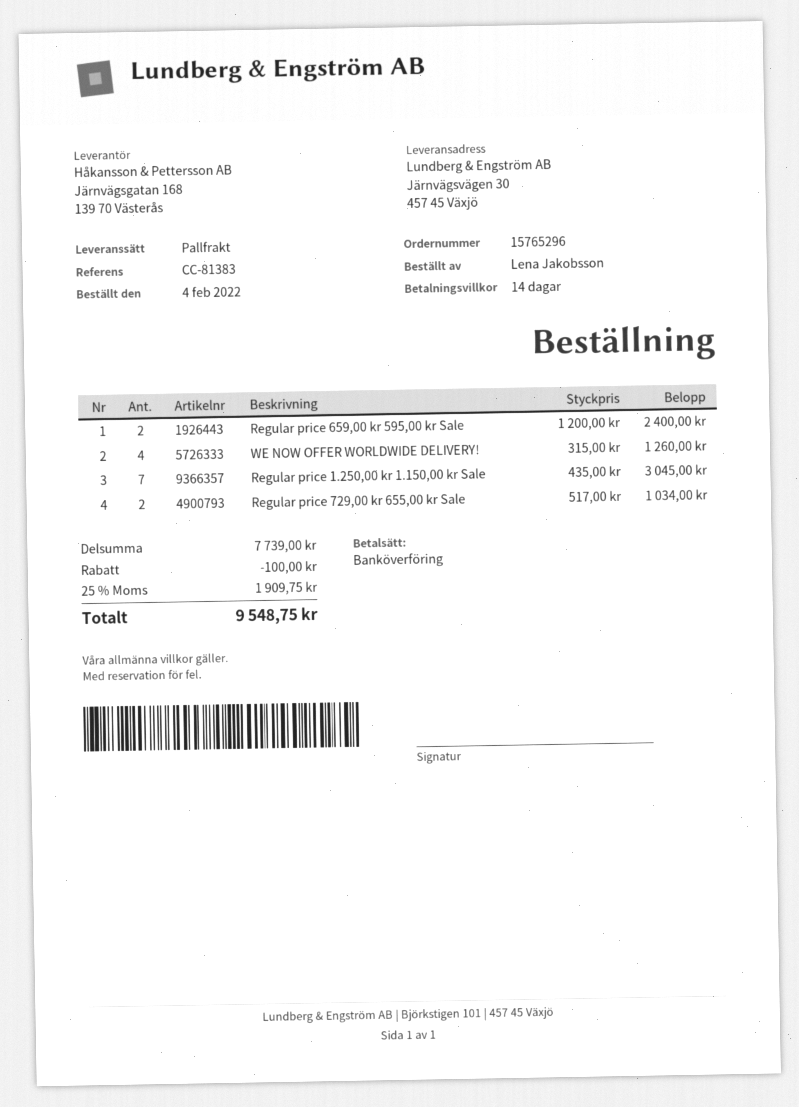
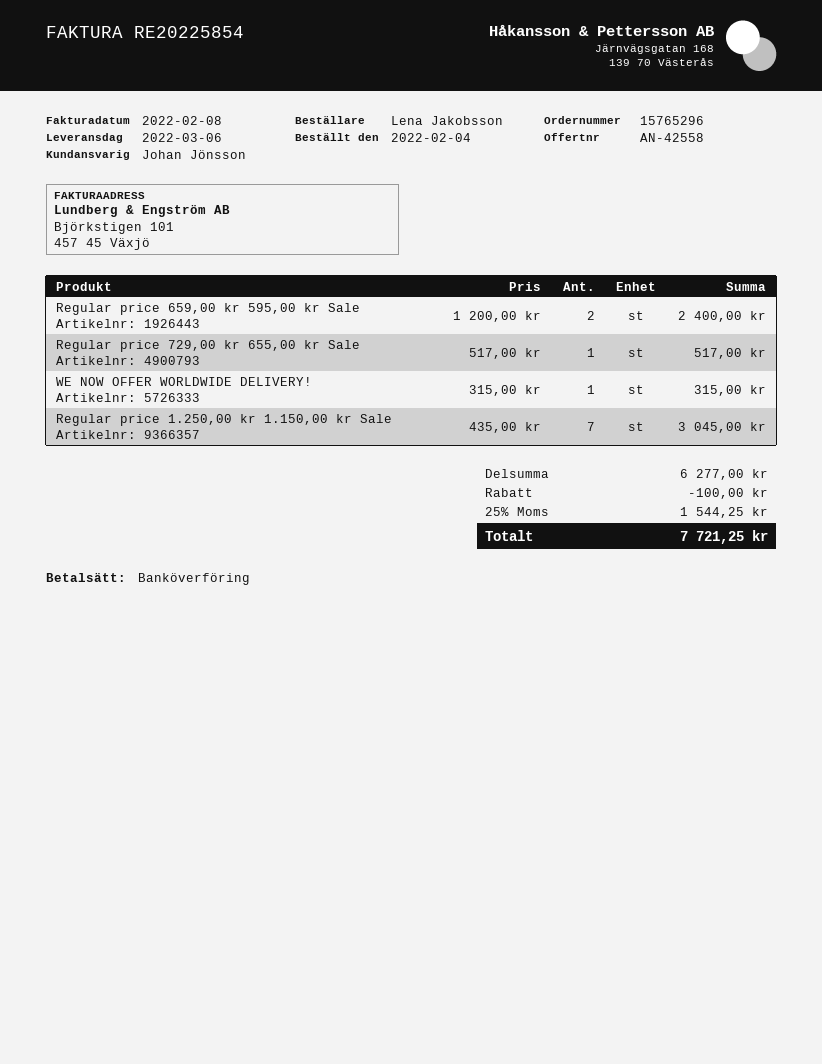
WE NOW OFFER WORLDWIDE DELIVERY!: 4 x 315.00 = 1260.00 -> 1 x 315.00 = 315.00
Regular price 729,00 kr 655,00 kr Sale: 2 x 517.00 = 1034.00 -> 1 x 517.00 = 517.00
subtotal: 7739.00 -> 6277.00
tax: 25% = 1909.75 -> 25% = 1544.25
total: 9548.75 -> 7721.25

